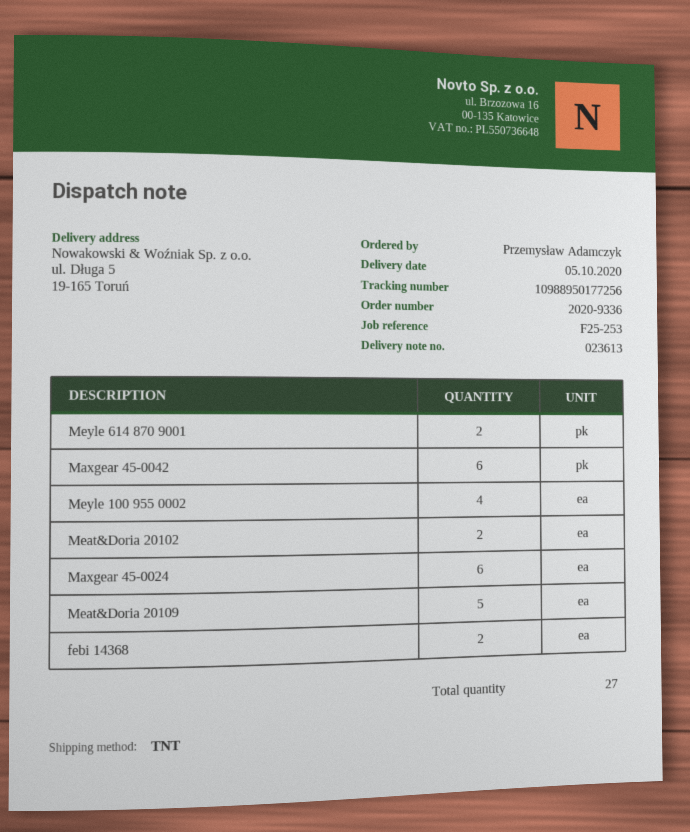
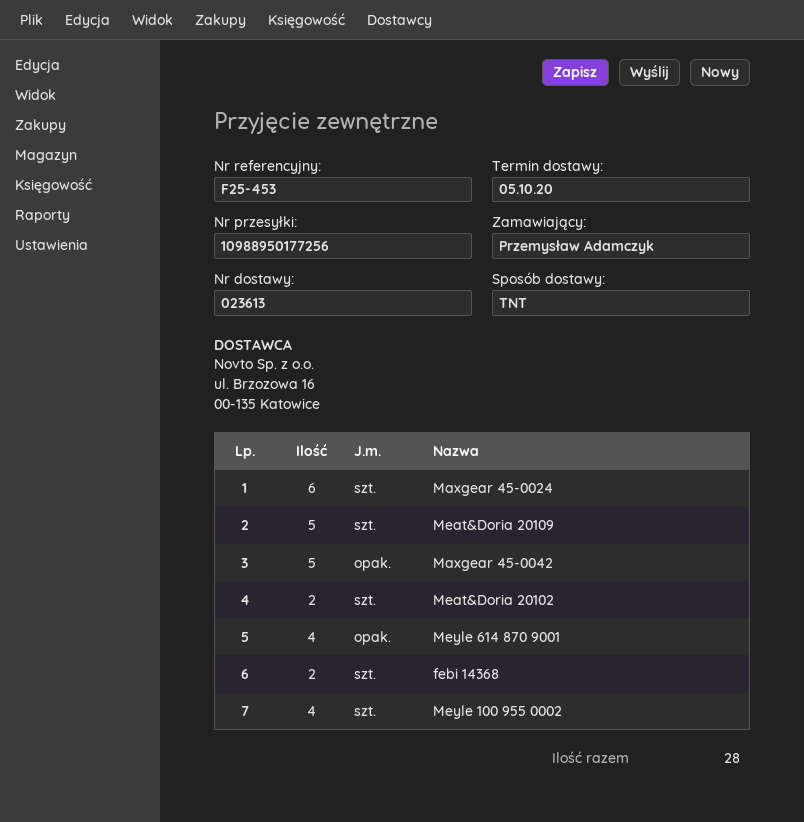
reference: F25-253 -> F25-453
Meyle 614 870 9001: 2 -> 4
Maxgear 45-0042: 6 -> 5
total quantity: 27 -> 28

